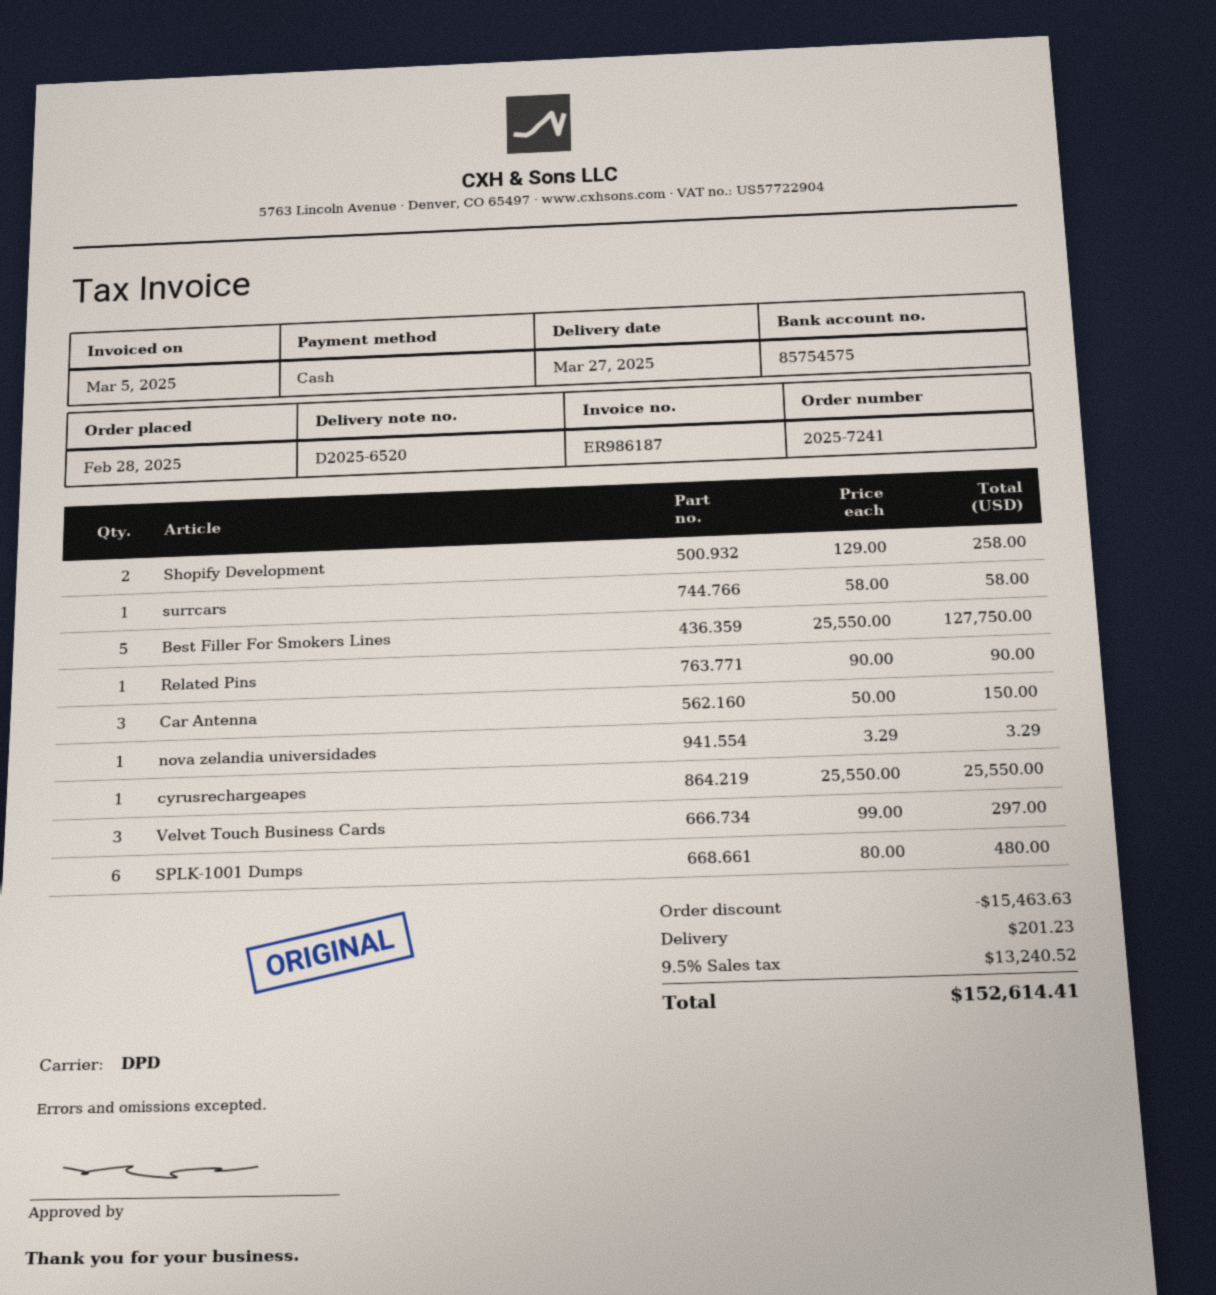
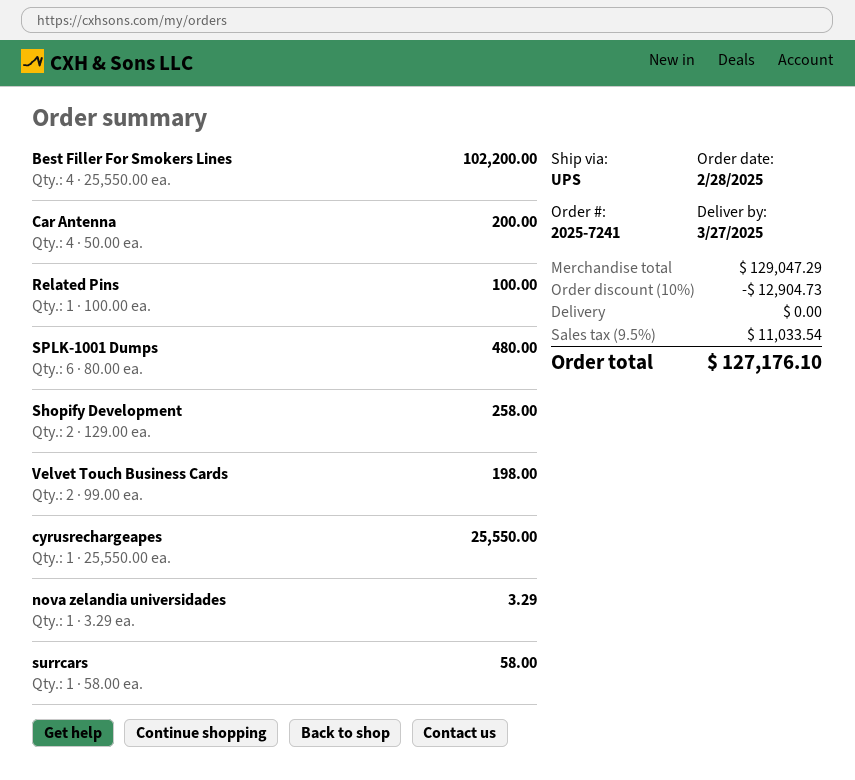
shipping method: DPD -> UPS
Best Filler For Smokers Lines: 5 x 25550.00 = 127750.00 -> 4 x 25550.00 = 102200.00
Related Pins: 1 x 90.00 = 90.00 -> 1 x 100.00 = 100.00
Car Antenna: 3 x 50.00 = 150.00 -> 4 x 50.00 = 200.00
Velvet Touch Business Cards: 3 x 99.00 = 297.00 -> 2 x 99.00 = 198.00
discount: 15463.63 -> 12904.73
shipping: 201.23 -> 0.00
tax: 9.5% = 13240.52 -> 9.5% = 11033.54
total: 152614.41 -> 127176.10

